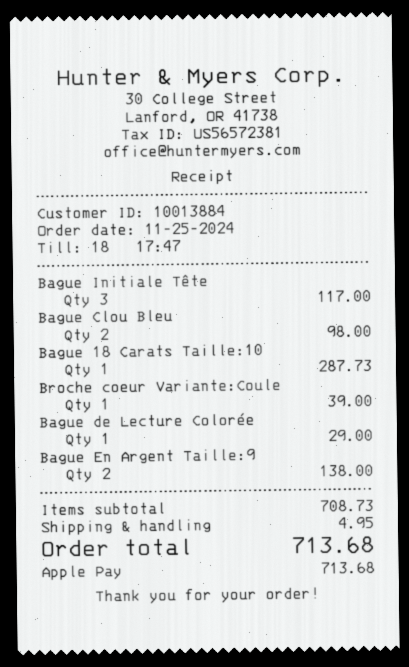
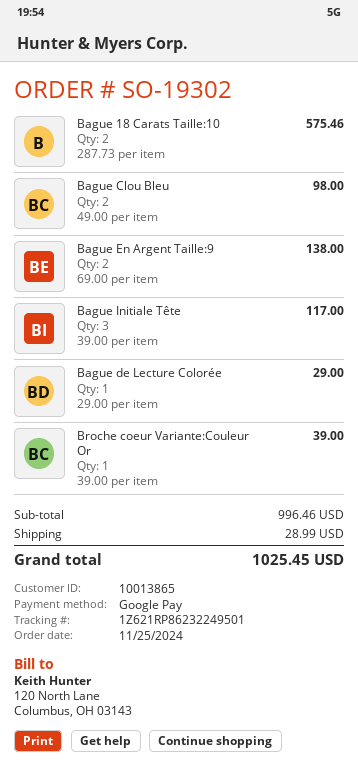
customer number: 10013884 -> 10013865
payment method: Apple Pay -> Google Pay
Bague 18 Carats Taille:10: 1 for 287.73 -> 2 for 575.46
subtotal: 708.73 -> 996.46
shipping: 4.95 -> 28.99
total: 713.68 -> 1025.45

